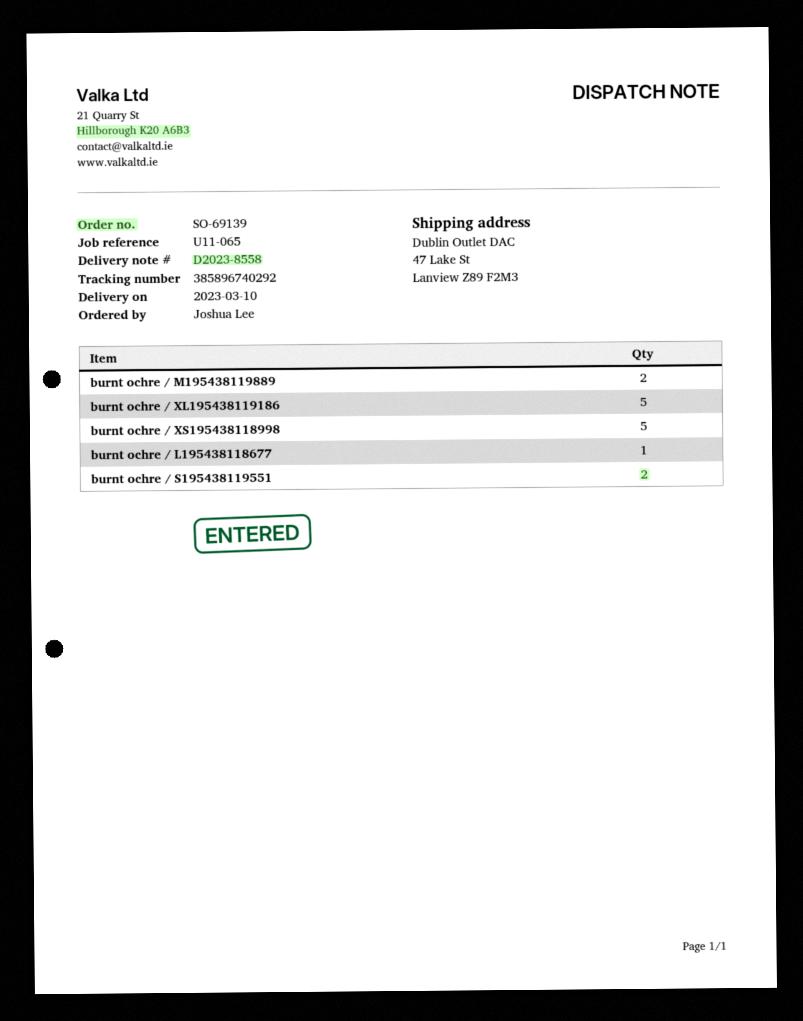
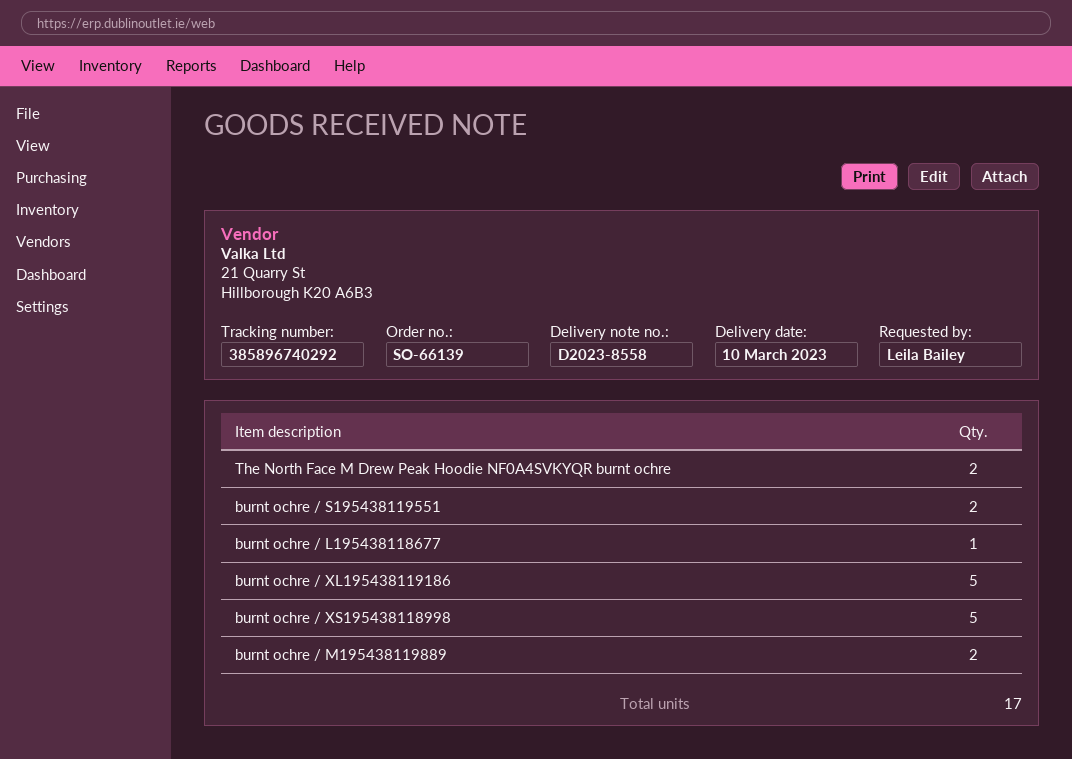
order number: SO-69139 -> SO-66139
ordered by: Joshua Lee -> Leila Bailey
The North Face M Drew Peak Hoodie NF0A4SVKYQR burnt ochre: none -> 2

